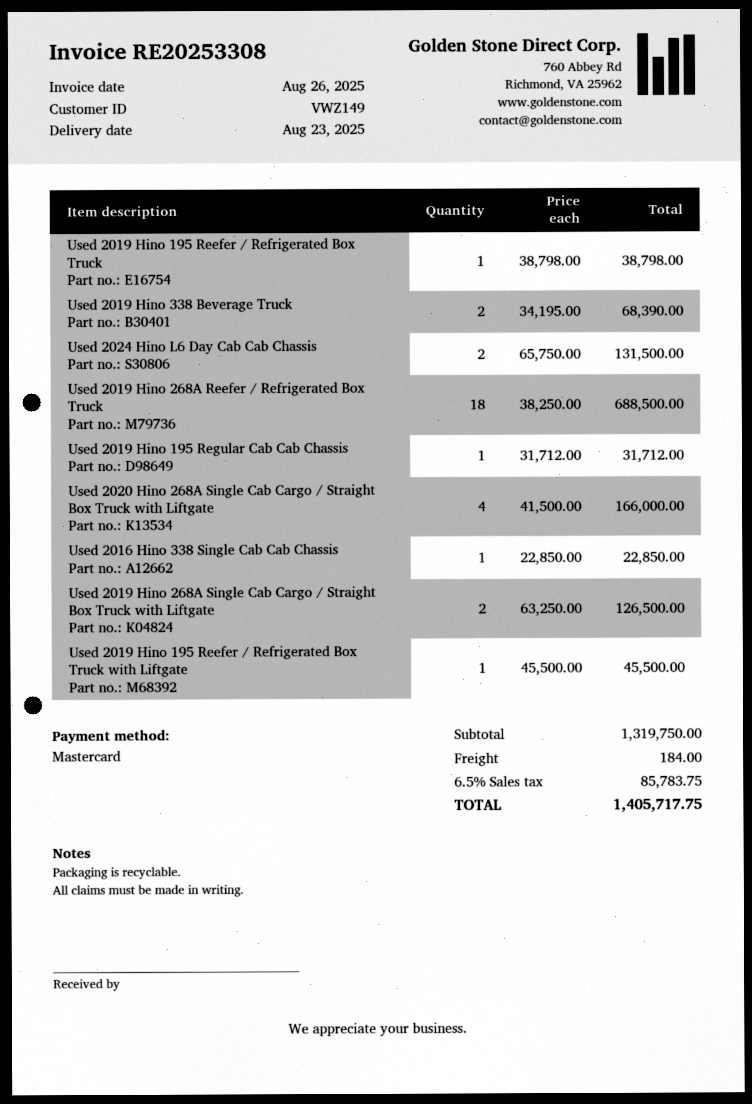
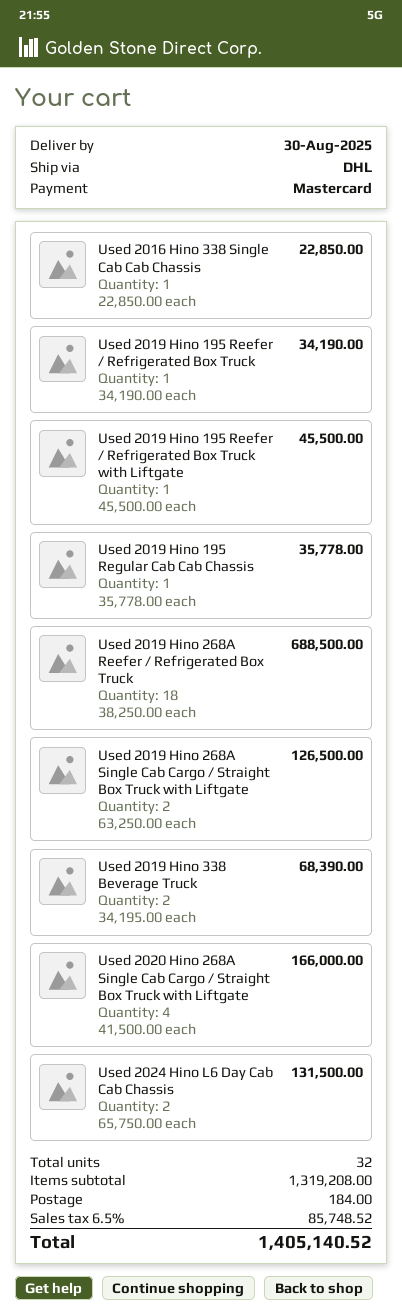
delivery date: 2025-08-23 -> 2025-08-30
Used 2019 Hino 195 Reefer / Refrigerated Box Truck: 1 x 38798.00 = 38798.00 -> 1 x 34190.00 = 34190.00
Used 2019 Hino 195 Regular Cab Cab Chassis: 1 x 31712.00 = 31712.00 -> 1 x 35778.00 = 35778.00
subtotal: 1319750.00 -> 1319208.00
tax: 6.5% = 85783.75 -> 6.5% = 85748.52
total: 1405717.75 -> 1405140.52

